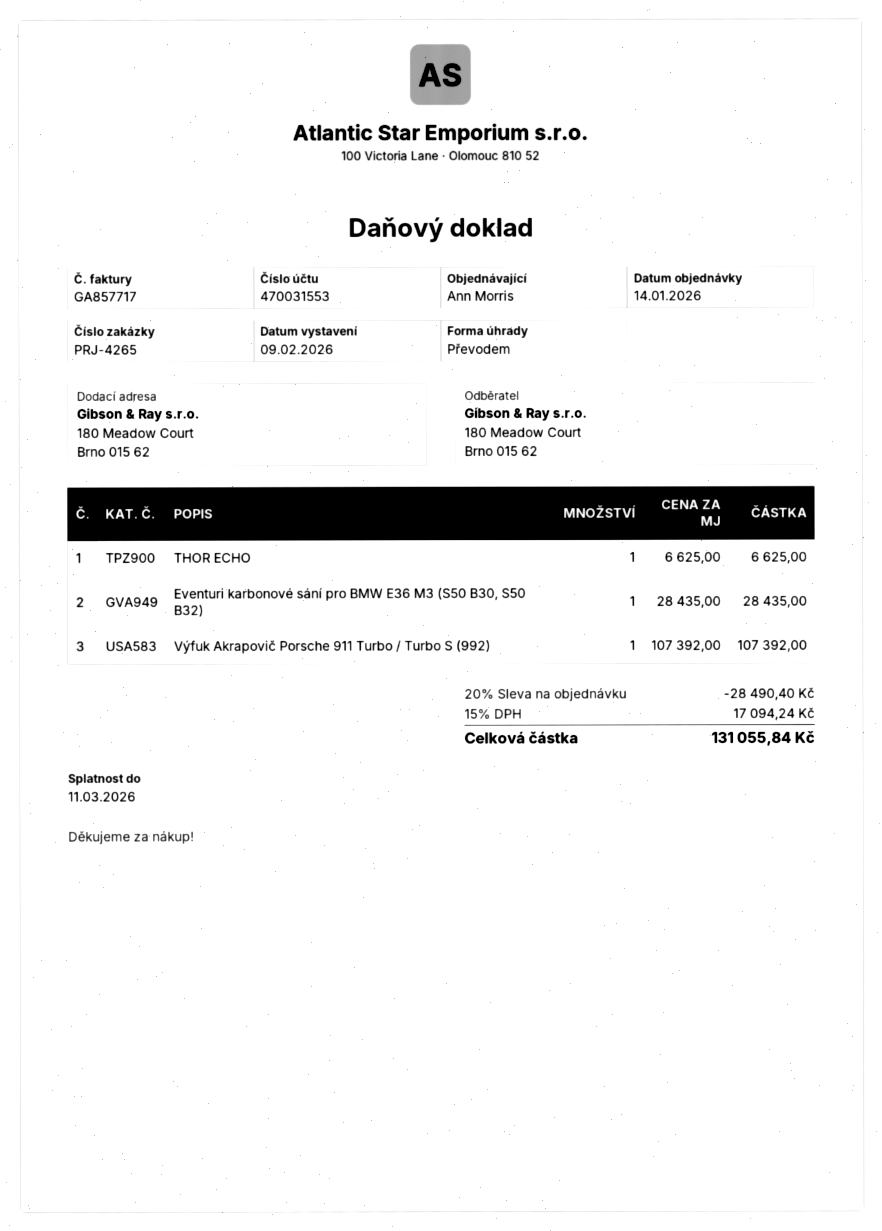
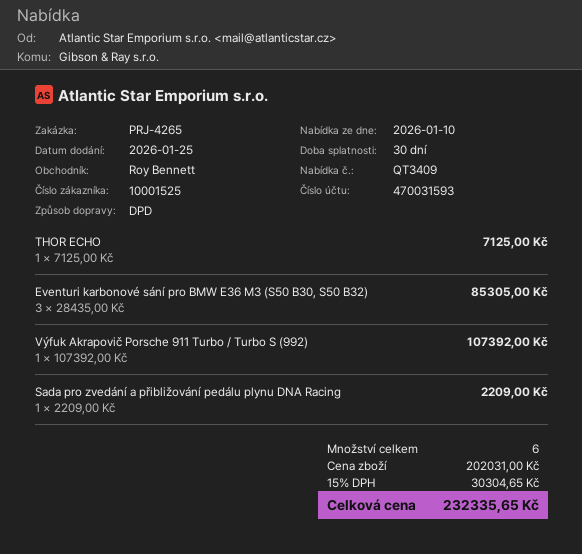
bank account: 470031553 -> 470031593
THOR ECHO: 1 x 6625.00 = 6625.00 -> 1 x 7125.00 = 7125.00
Eventuri karbonové sání pro BMW E36 M3 (S50 B30, S50 B32): 1 x 28435.00 = 28435.00 -> 3 x 28435.00 = 85305.00
Sada pro zvedání a přibližování pedálu plynu DNA Racing: none -> 1 x 2209.00 = 2209.00
discount: 20% = 28490.40 -> none
tax: 15% = 17094.24 -> 15% = 30304.65
total: 131055.84 -> 232335.65

